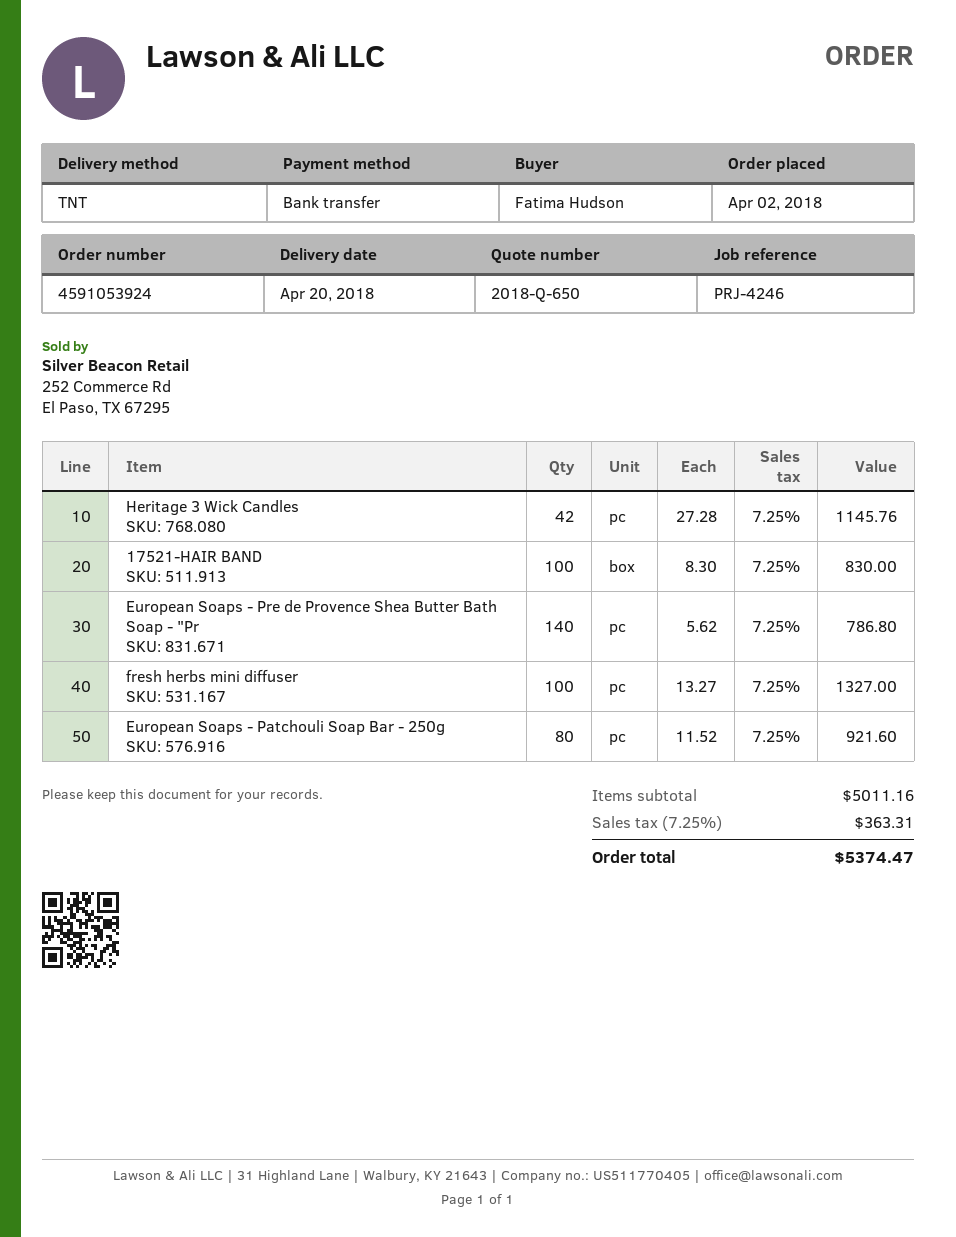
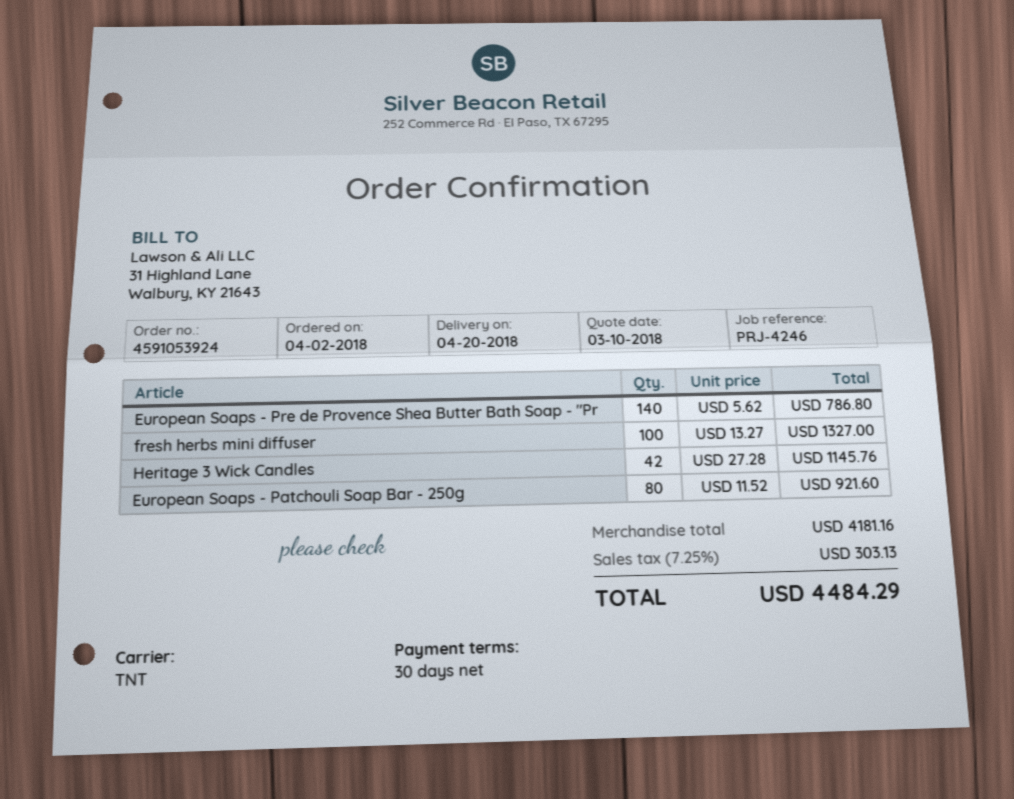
17521-HAIR BAND: 100 x 8.30 = 830.00 -> none
subtotal: 5011.16 -> 4181.16
tax: 7.25% = 363.31 -> 7.25% = 303.13
total: 5374.47 -> 4484.29

